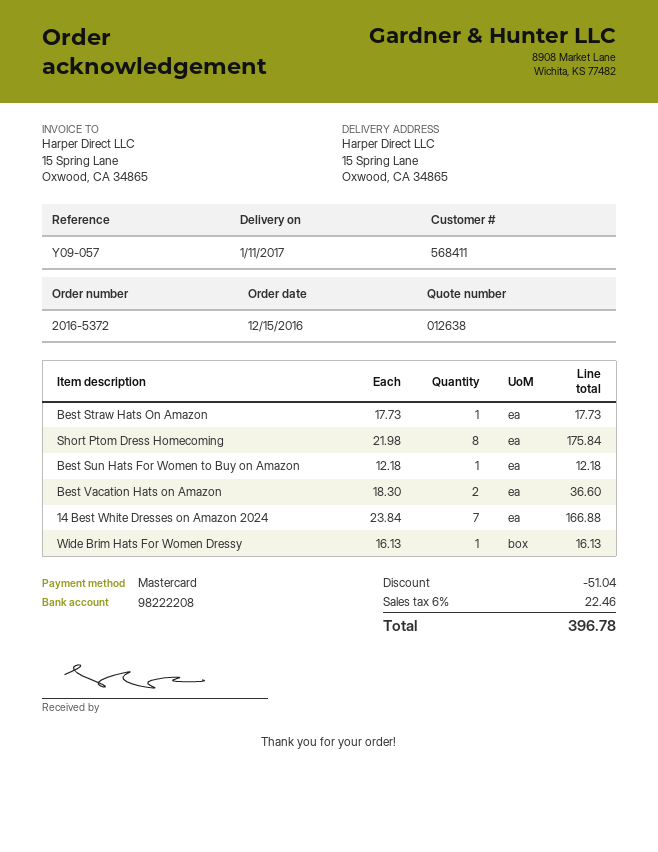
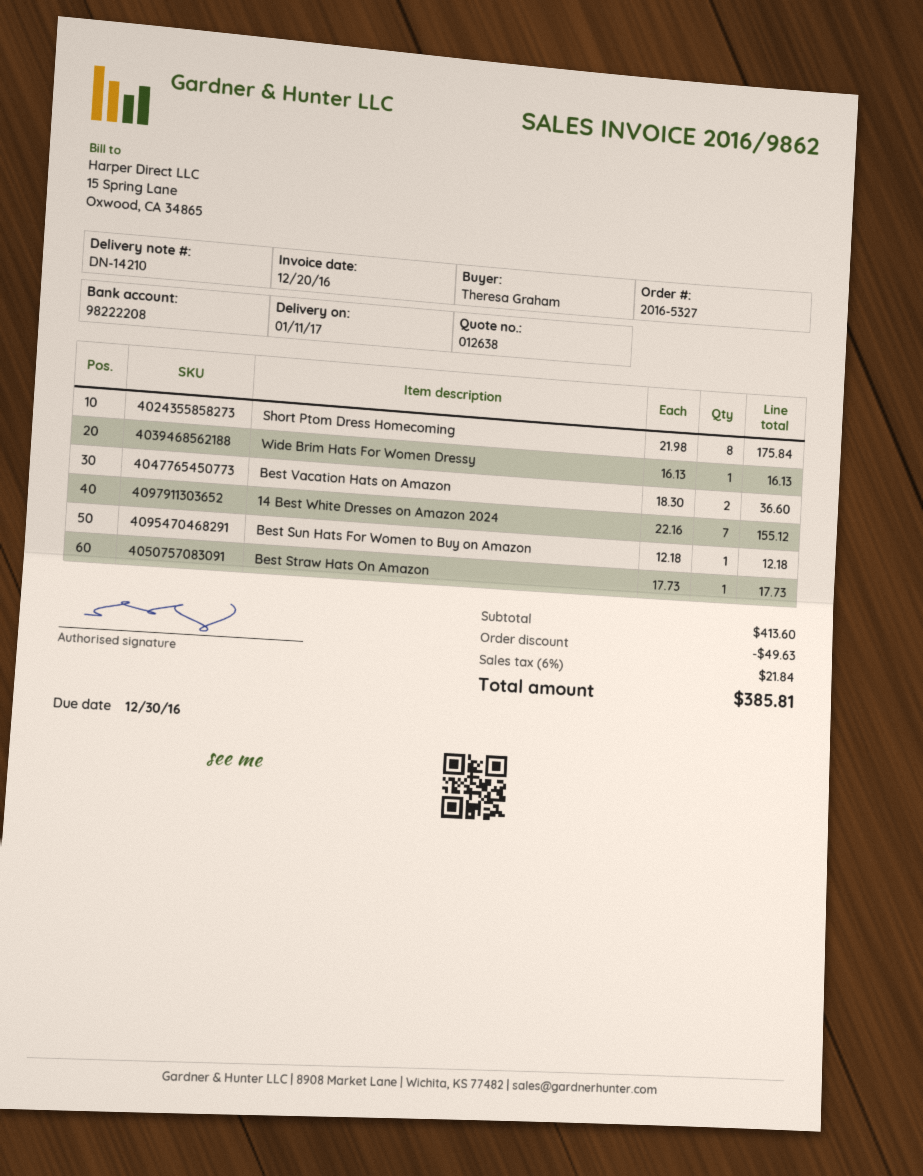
order number: 2016-5372 -> 2016-5327
14 Best White Dresses on Amazon 2024: 7 x 23.84 = 166.88 -> 7 x 22.16 = 155.12
discount: 51.04 -> 49.63
tax: 6% = 22.46 -> 6% = 21.84
total: 396.78 -> 385.81

